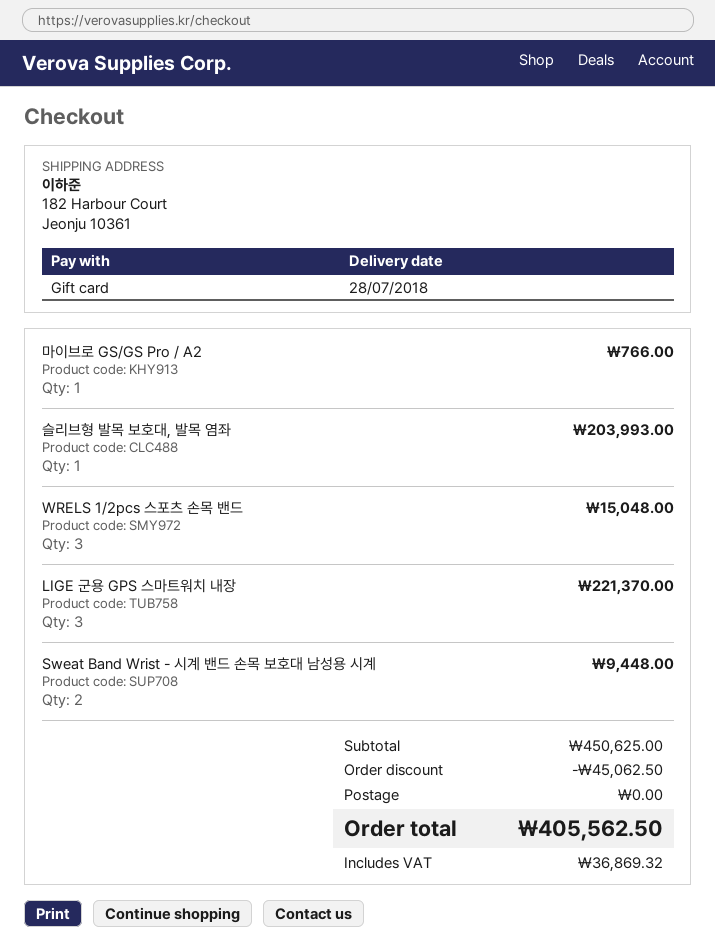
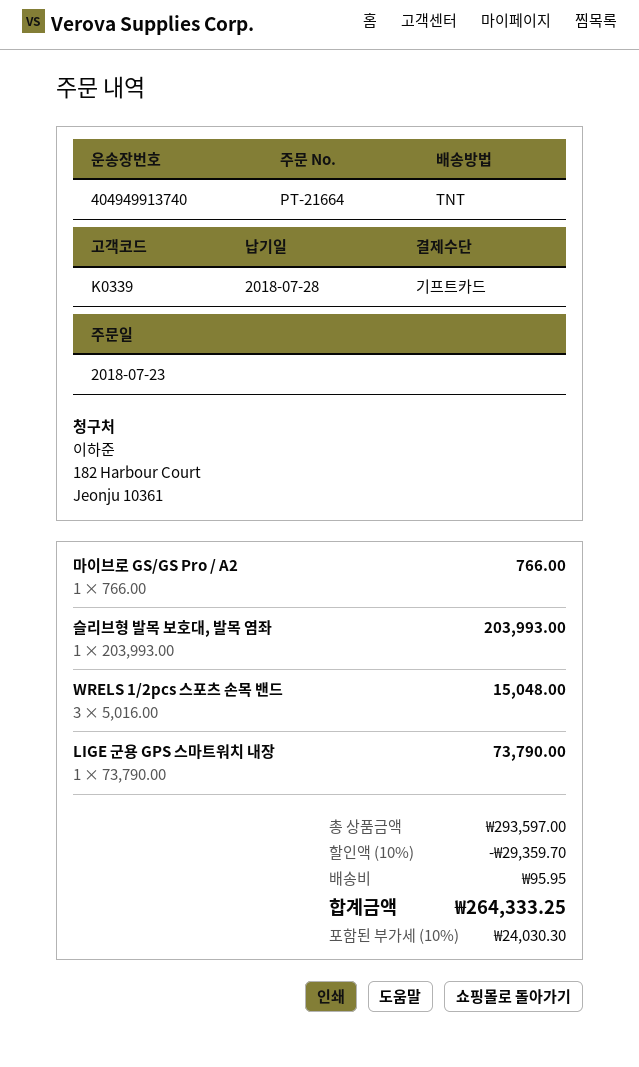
LIGE 군용 GPS 스마트워치 내장: 3 for 221370.00 -> 1 for 73790.00
Sweat Band Wrist - 시계 밴드 손목 보호대 남성용 시계: 2 for 9448.00 -> none
subtotal: 450625.00 -> 293597.00
discount: 45062.50 -> 29359.70
shipping: 0.00 -> 95.95
tax: 36869.32 -> 24030.30
total: 405562.50 -> 264333.25

